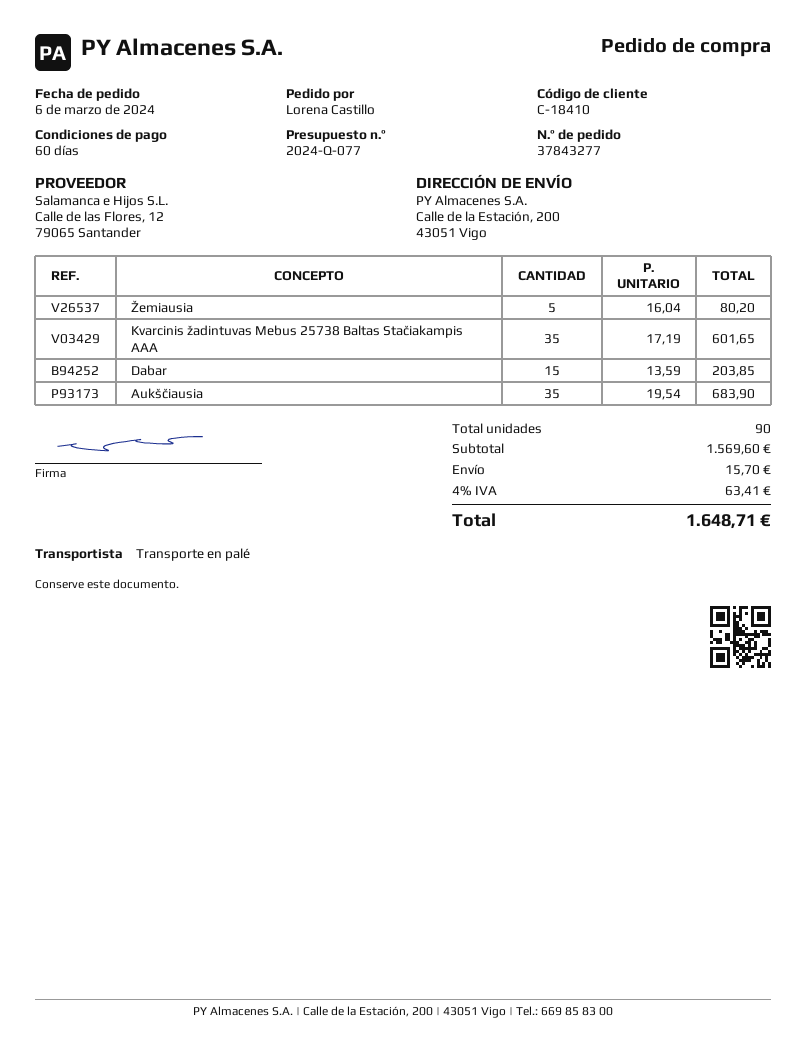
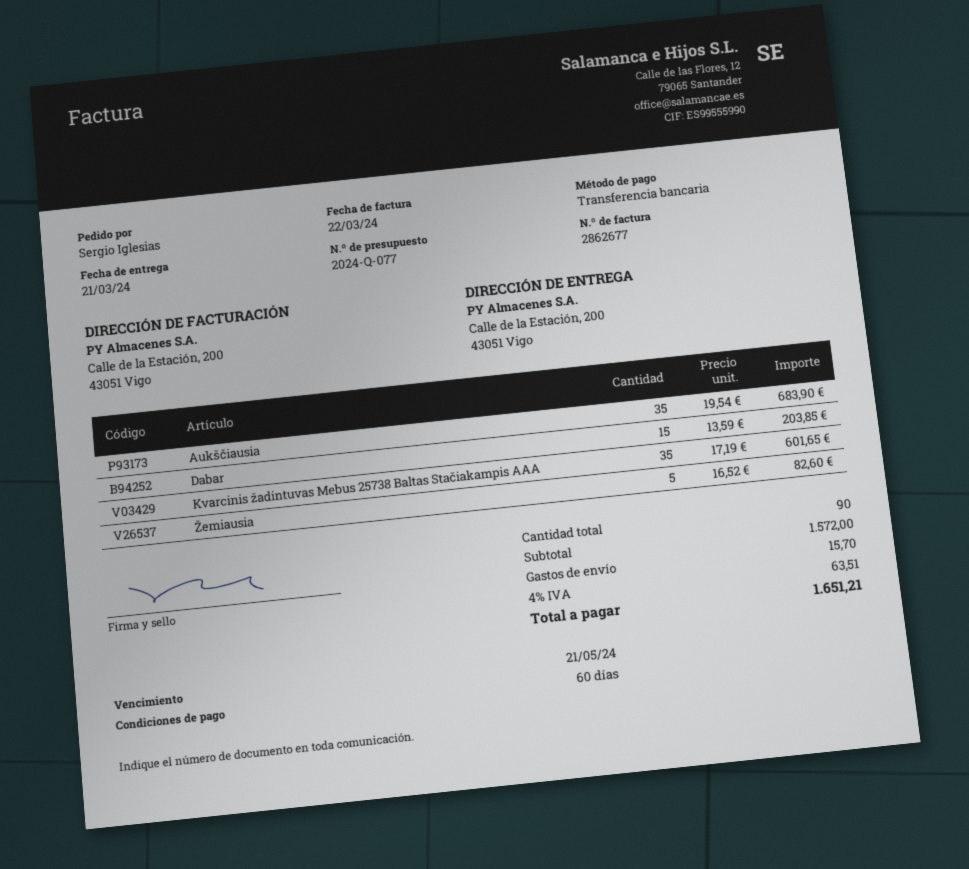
ordered by: Lorena Castillo -> Sergio Iglesias
Žemiausia: 5 x 16.04 = 80.20 -> 5 x 16.52 = 82.60
subtotal: 1569.60 -> 1572.00
tax: 4% = 63.41 -> 4% = 63.51
total: 1648.71 -> 1651.21

